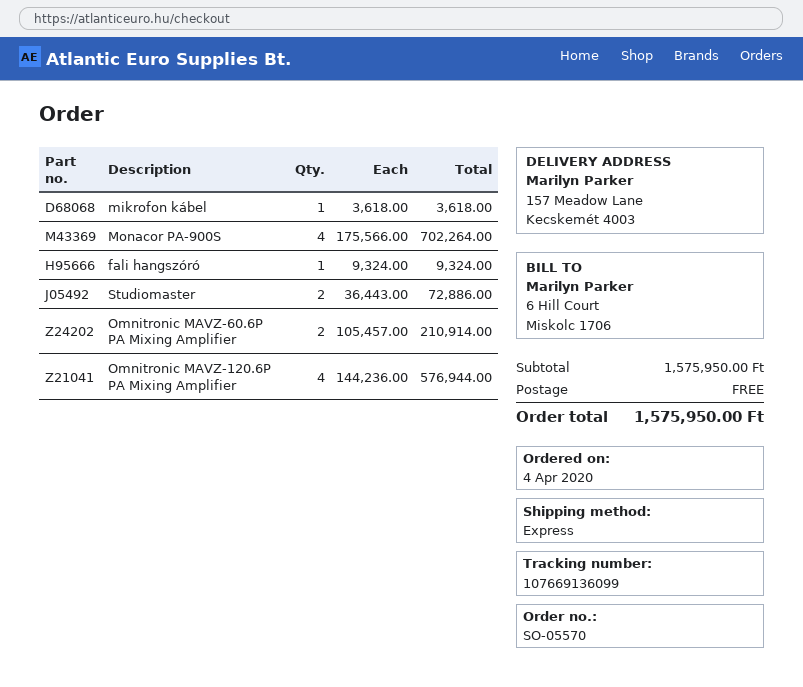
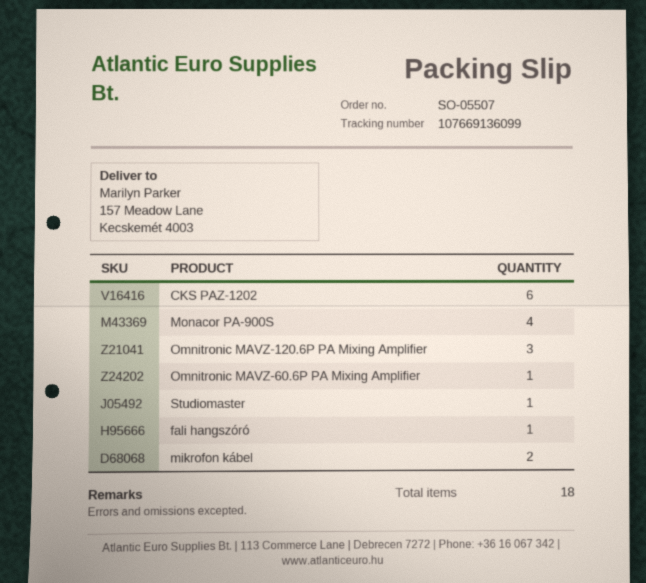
order number: SO-05570 -> SO-05507
mikrofon kábel: 1 -> 2
Studiomaster: 2 -> 1
Omnitronic MAVZ-60.6P PA Mixing Amplifier: 2 -> 1
Omnitronic MAVZ-120.6P PA Mixing Amplifier: 4 -> 3
CKS PAZ-1202: none -> 6

